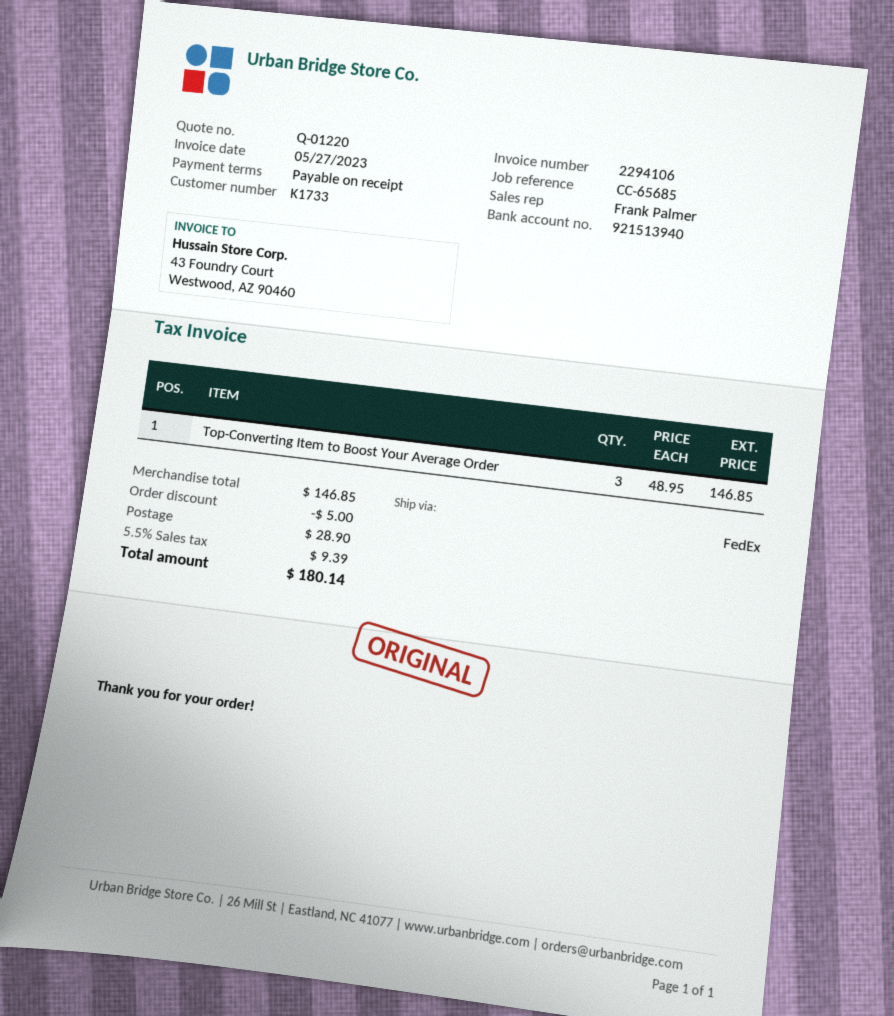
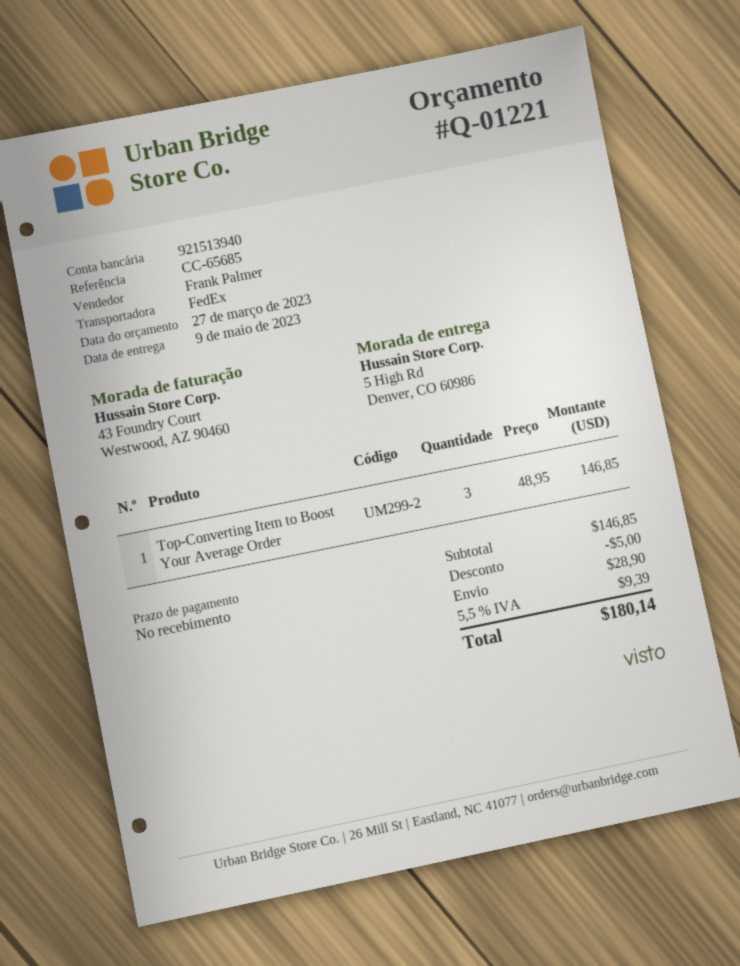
quote number: Q-01220 -> Q-01221

